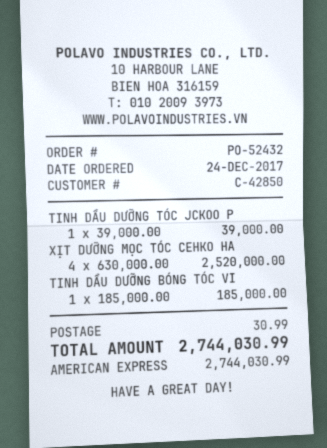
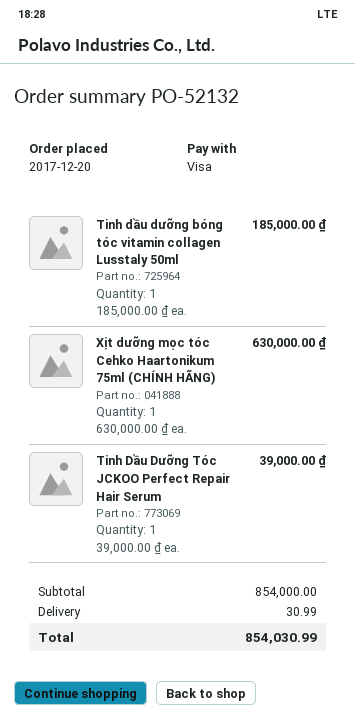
order number: PO-52432 -> PO-52132
order date: 2017-12-24 -> 2017-12-20
payment method: American Express -> Visa
XỊT DƯỠNG MỌC TÓC CEHKO HA: 4 x 630000.00 = 2520000.00 -> 1 x 630000.00 = 630000.00
total: 2744030.99 -> 854030.99

